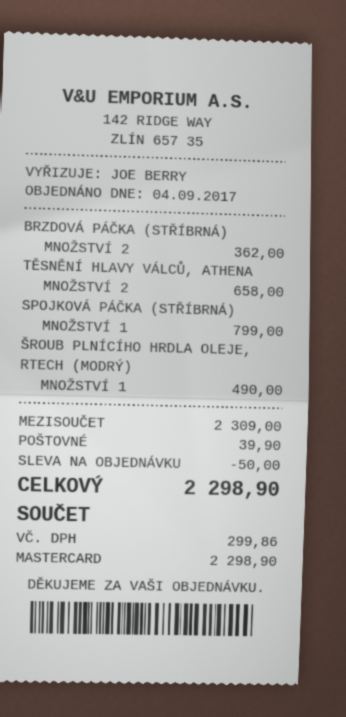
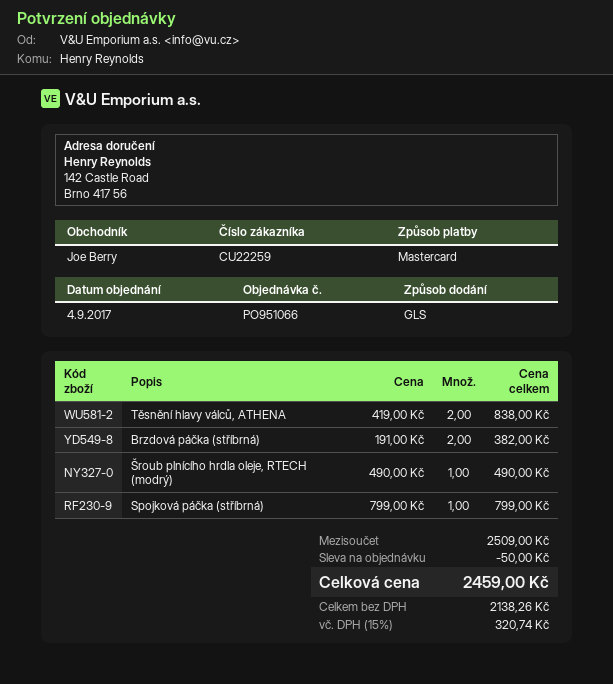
BRZDOVÁ PÁČKA (STŘÍBRNÁ): 2 for 362.00 -> 2 for 382.00
TĚSNĚNÍ HLAVY VÁLCŮ, ATHENA: 2 for 658.00 -> 2 for 838.00
subtotal: 2309.00 -> 2509.00
shipping: 39.90 -> none
tax: 299.86 -> 320.74
total: 2298.90 -> 2459.00

